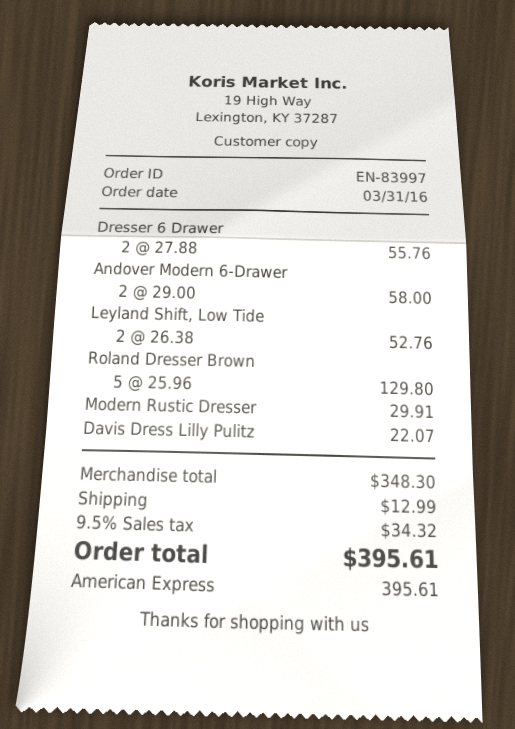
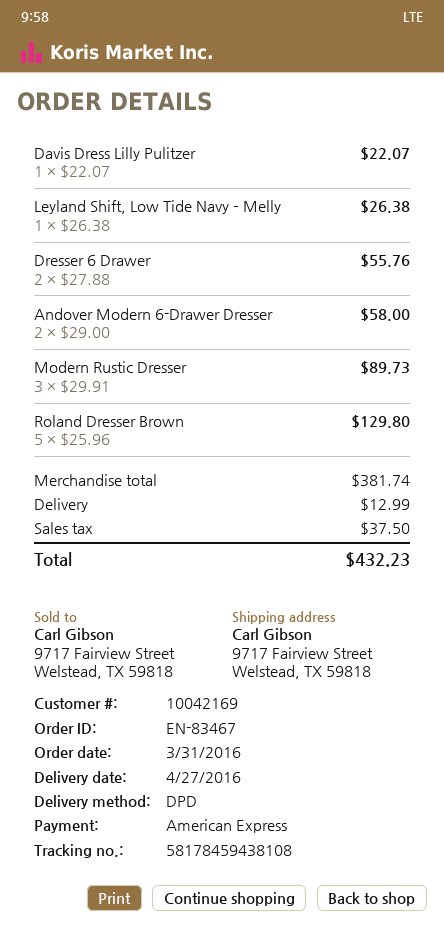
order number: EN-83997 -> EN-83467
Leyland Shift, Low Tide: 2 x 26.38 = 52.76 -> 1 x 26.38 = 26.38
Modern Rustic Dresser: 1 x 29.91 = 29.91 -> 3 x 29.91 = 89.73
subtotal: 348.30 -> 381.74
tax: 34.32 -> 37.50
total: 395.61 -> 432.23

